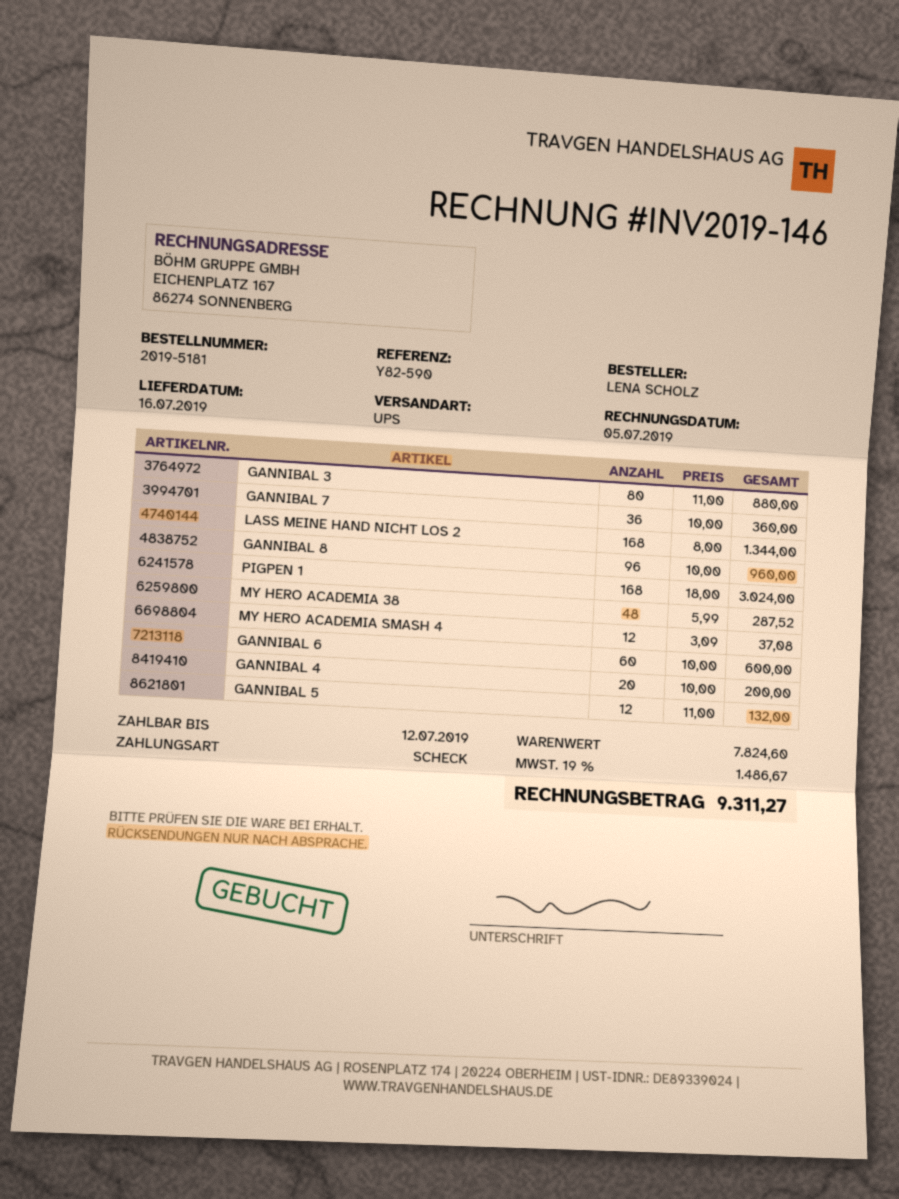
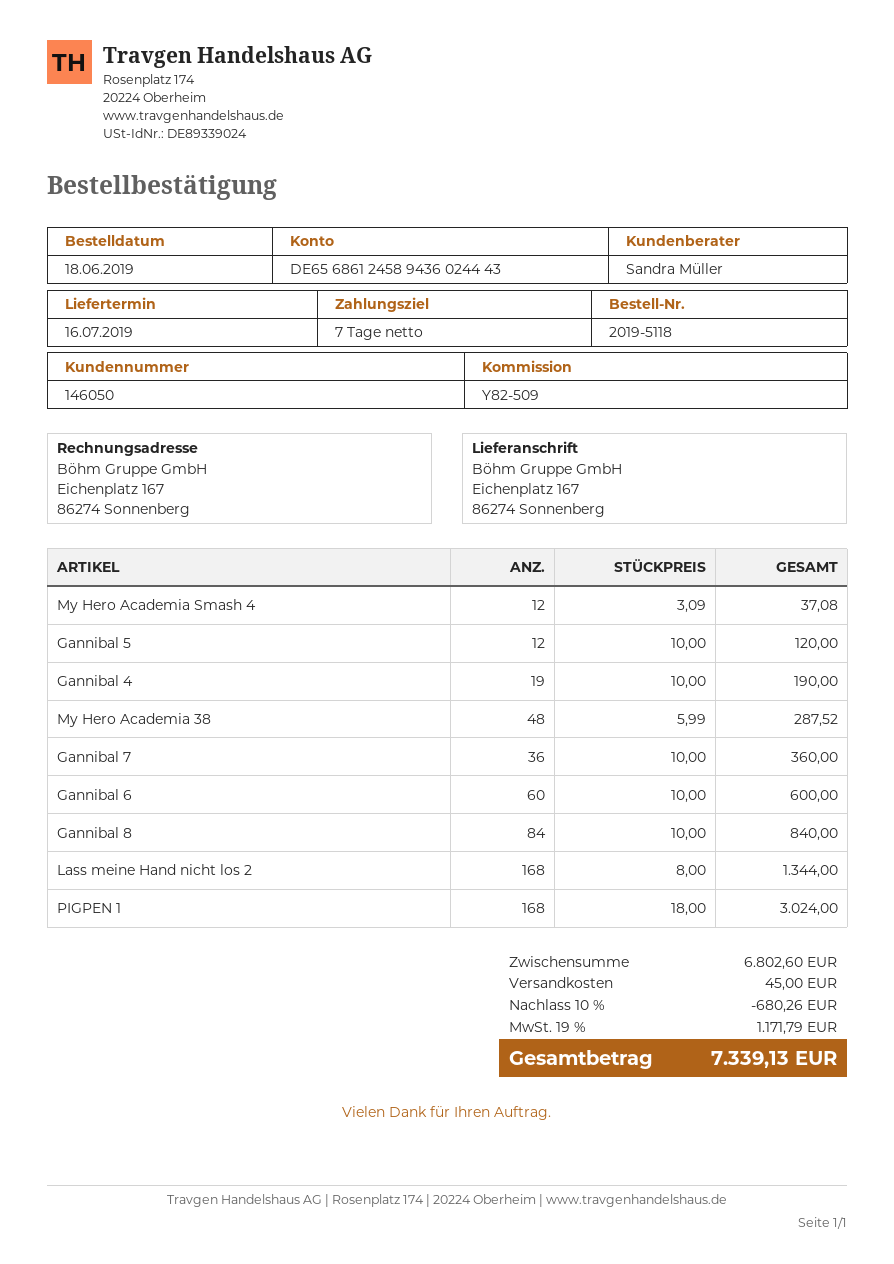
order number: 2019-5181 -> 2019-5118
reference: Y82-590 -> Y82-509
GANNIBAL 3: 80 x 11.00 = 880.00 -> none
GANNIBAL 8: 96 x 10.00 = 960.00 -> 84 x 10.00 = 840.00
GANNIBAL 4: 20 x 10.00 = 200.00 -> 19 x 10.00 = 190.00
GANNIBAL 5: 12 x 11.00 = 132.00 -> 12 x 10.00 = 120.00
subtotal: 7824.60 -> 6802.60
discount: none -> 10% = 680.26
shipping: none -> 45.00
tax: 19% = 1486.67 -> 19% = 1171.79
total: 9311.27 -> 7339.13

